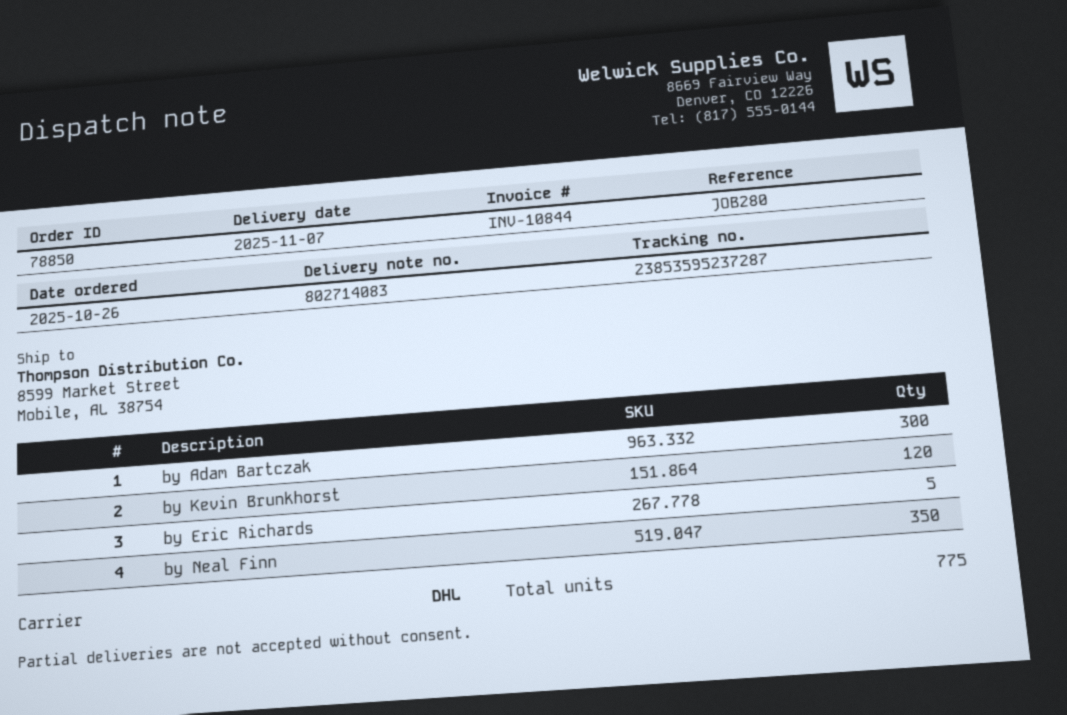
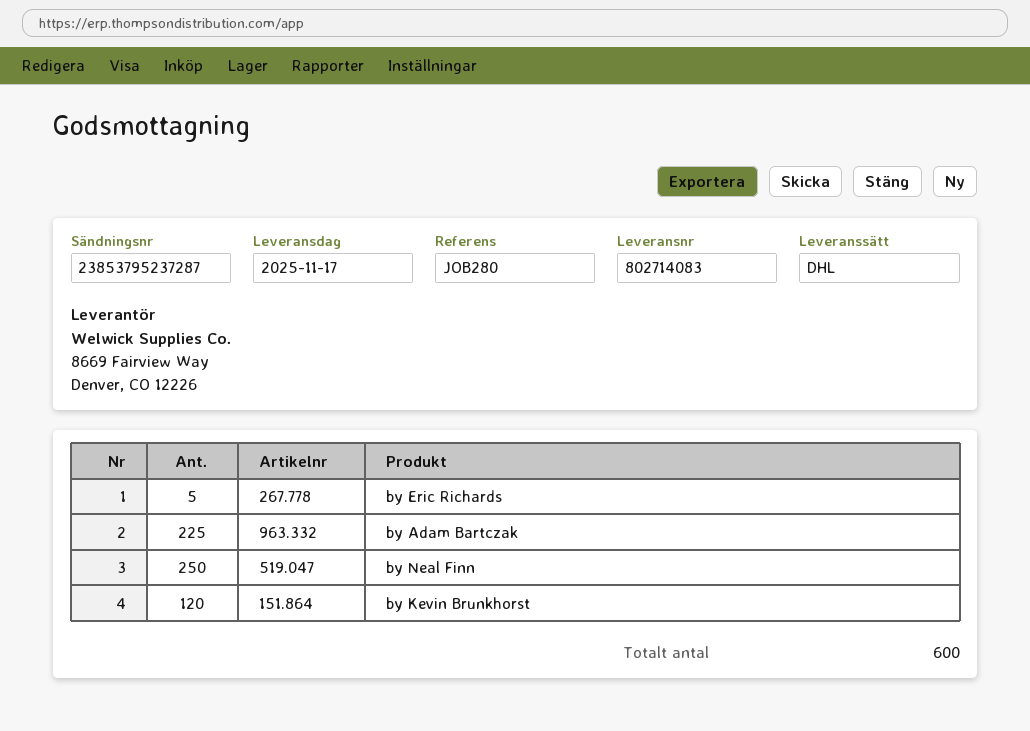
delivery date: 2025-11-07 -> 2025-11-17
tracking number: 23853595237287 -> 23853795237287
by Adam Bartczak: 300 -> 225
by Neal Finn: 350 -> 250
total quantity: 775 -> 600

